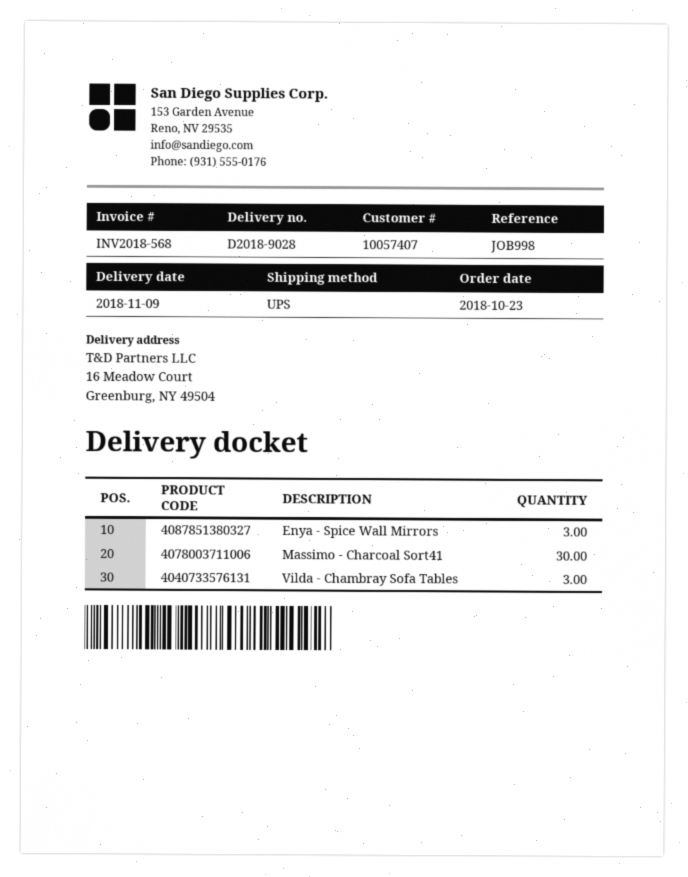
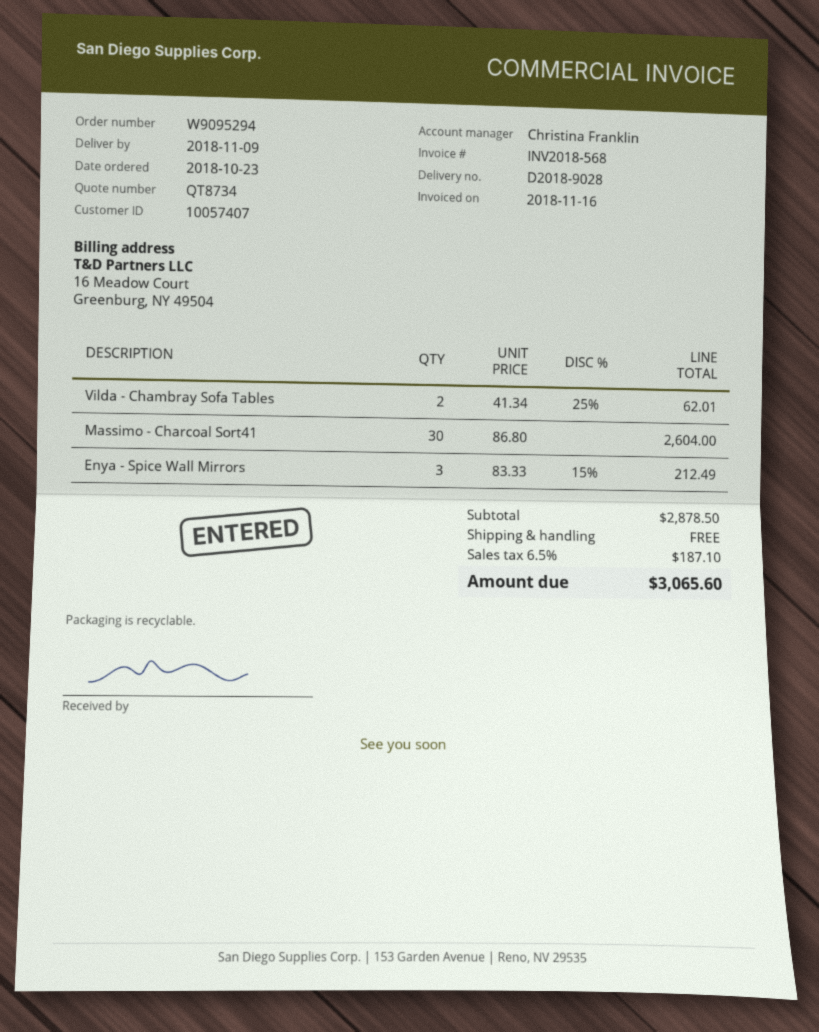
Vilda - Chambray Sofa Tables: 3 -> 2

